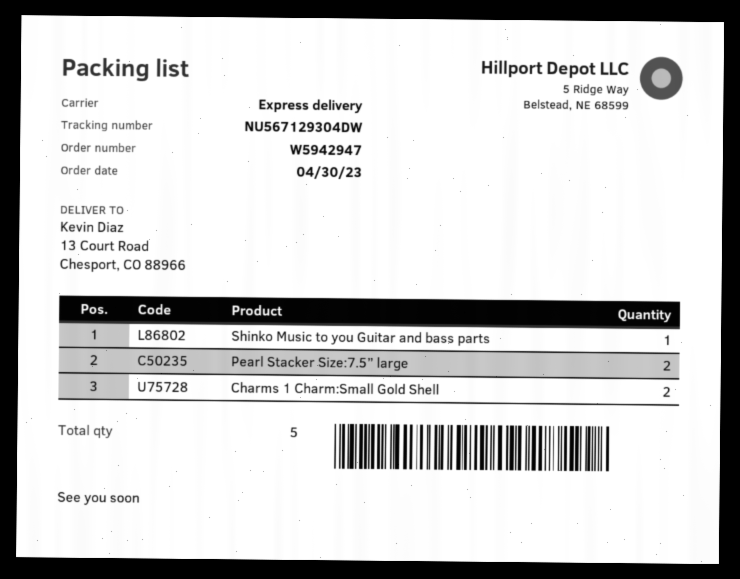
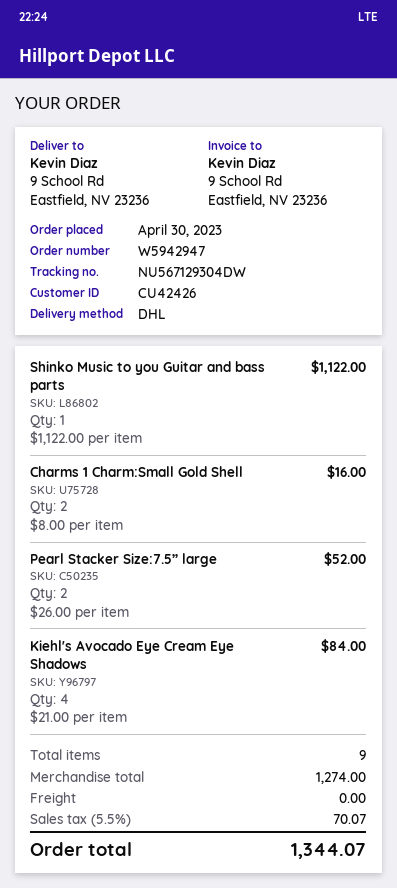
shipping method: express -> DHL
ship to: 13 Court Road, Chesport, CO 88966 -> 9 School Rd, Eastfield, NV 23236
Kiehl's Avocado Eye Cream Eye Shadows: none -> 4
total quantity: 5 -> 9

